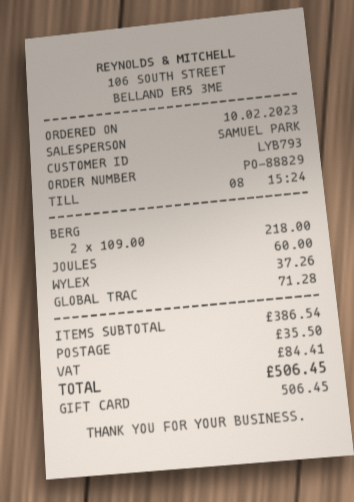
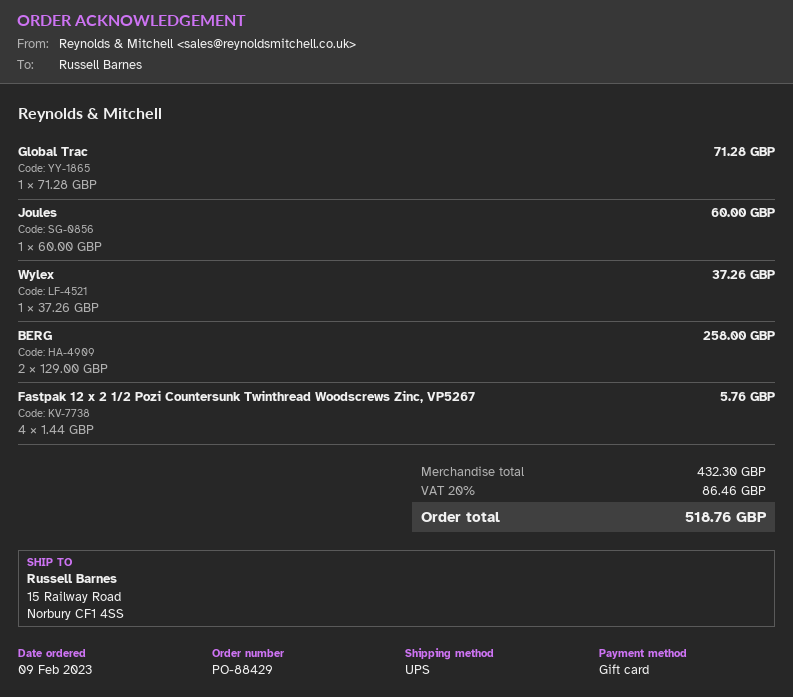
order number: PO-88829 -> PO-88429
order date: 2023-02-10 -> 2023-02-09
BERG: 2 x 109.00 = 218.00 -> 2 x 129.00 = 258.00
Fastpak 12 x 2 1/2 Pozi Countersunk Twinthread Woodscrews Zinc, VP5267: none -> 4 x 1.44 = 5.76
subtotal: 386.54 -> 432.30
shipping: 35.50 -> none
tax: 84.41 -> 86.46
total: 506.45 -> 518.76

